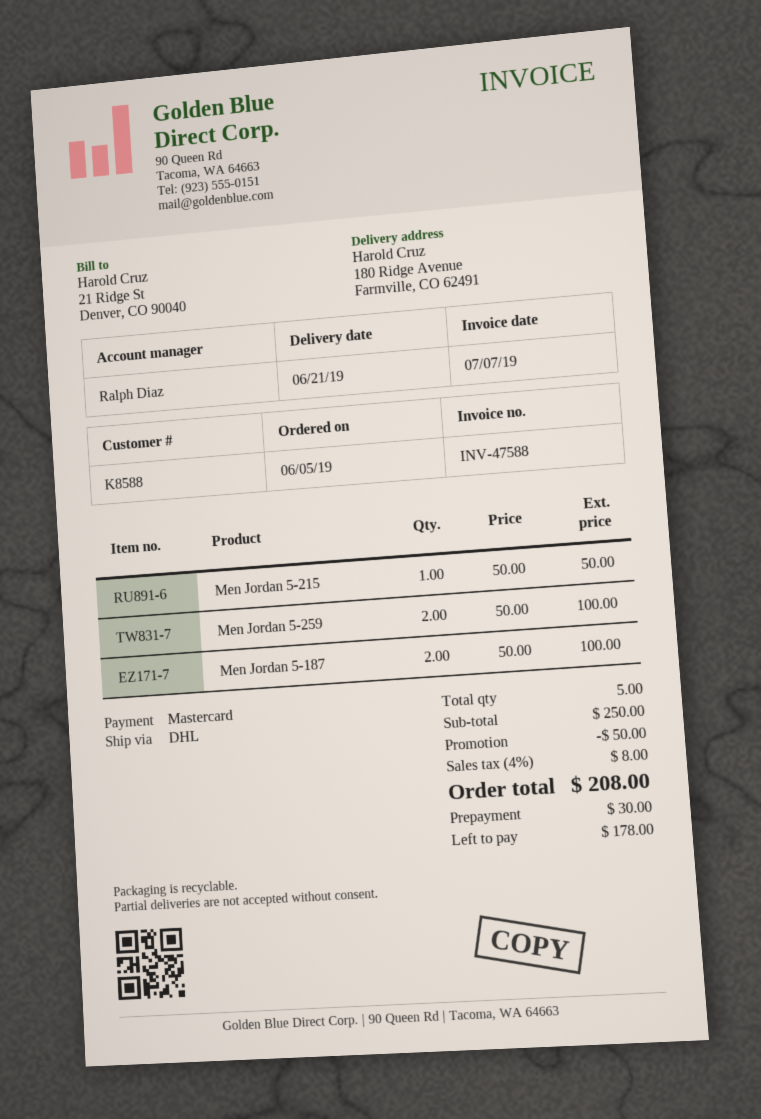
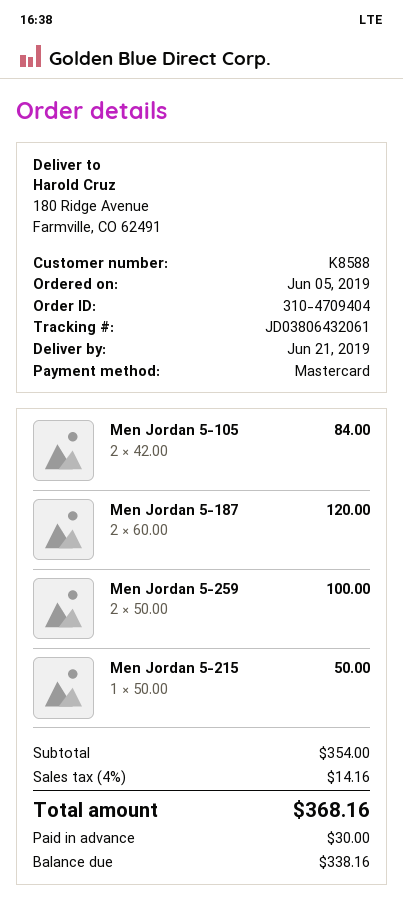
Men Jordan 5-187: 2 x 50.00 = 100.00 -> 2 x 60.00 = 120.00
Men Jordan 5-105: none -> 2 x 42.00 = 84.00
subtotal: 250.00 -> 354.00
discount: 50.00 -> none
tax: 4% = 8.00 -> 4% = 14.16
total: 208.00 -> 368.16
balance: 178.00 -> 338.16

